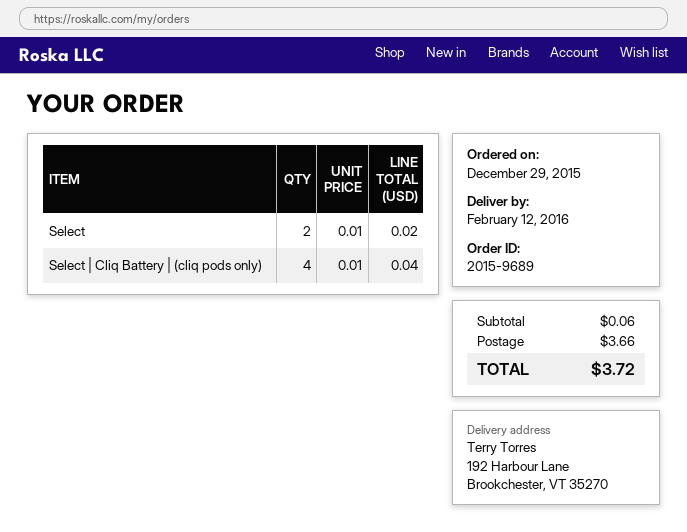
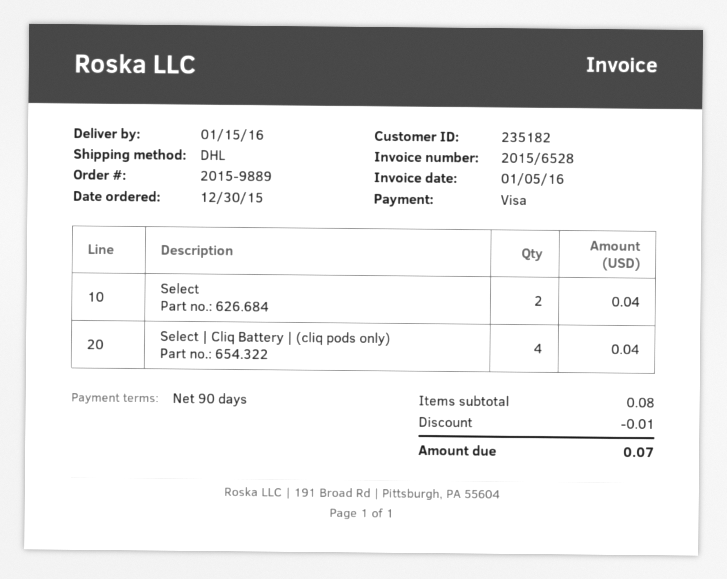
order number: 2015-9689 -> 2015-9889
order date: 2015-12-29 -> 2015-12-30
delivery date: 2016-02-12 -> 2016-01-15
Select: 2 for 0.02 -> 2 for 0.04
subtotal: 0.06 -> 0.08
discount: none -> 0.01
shipping: 3.66 -> none
total: 3.72 -> 0.07

